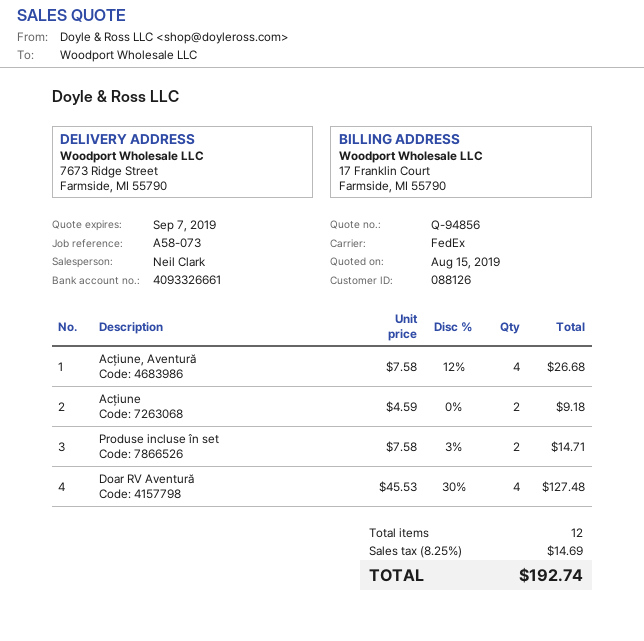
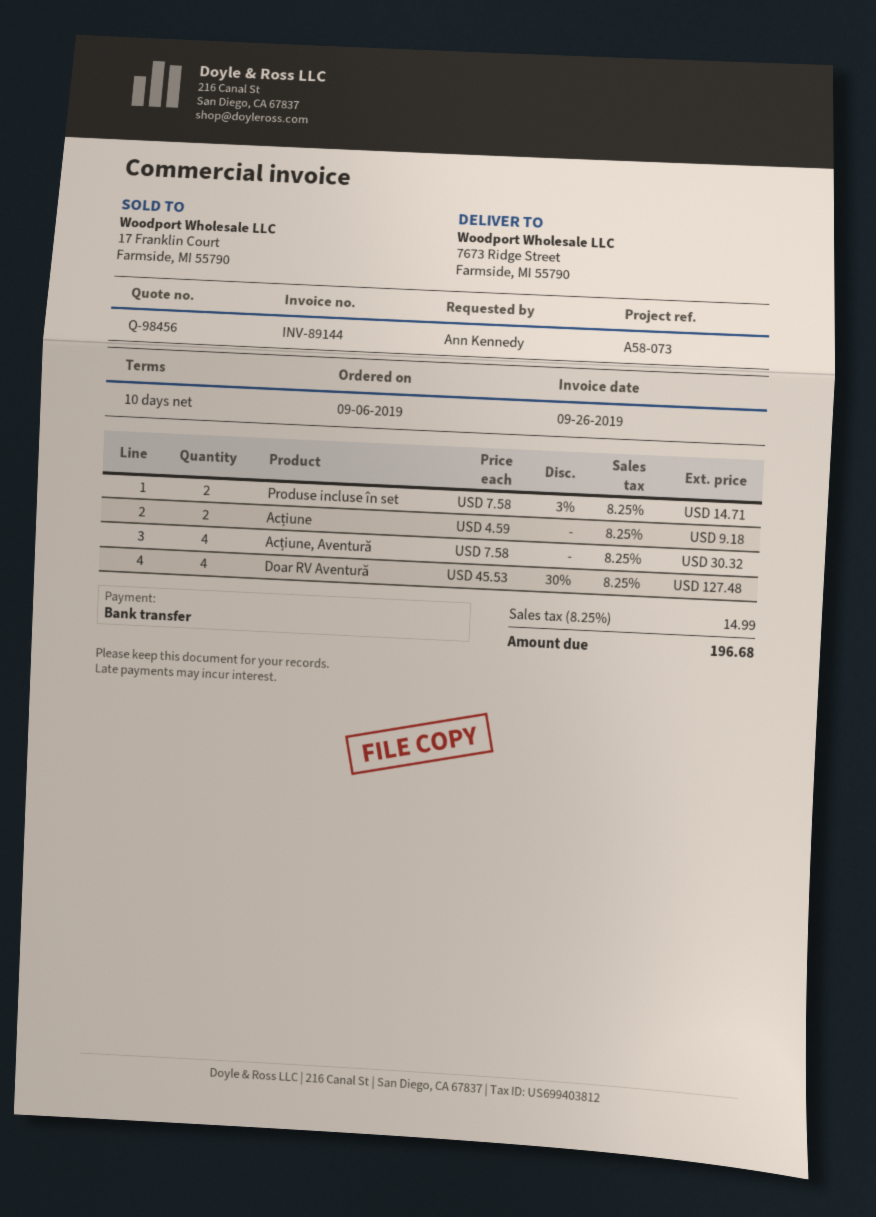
quote number: Q-94856 -> Q-98456
Acțiune, Aventură: 4 x 7.58 - 12% = 26.68 -> 4 x 7.58 = 30.32
tax: 8.25% = 14.69 -> 8.25% = 14.99
total: 192.74 -> 196.68

